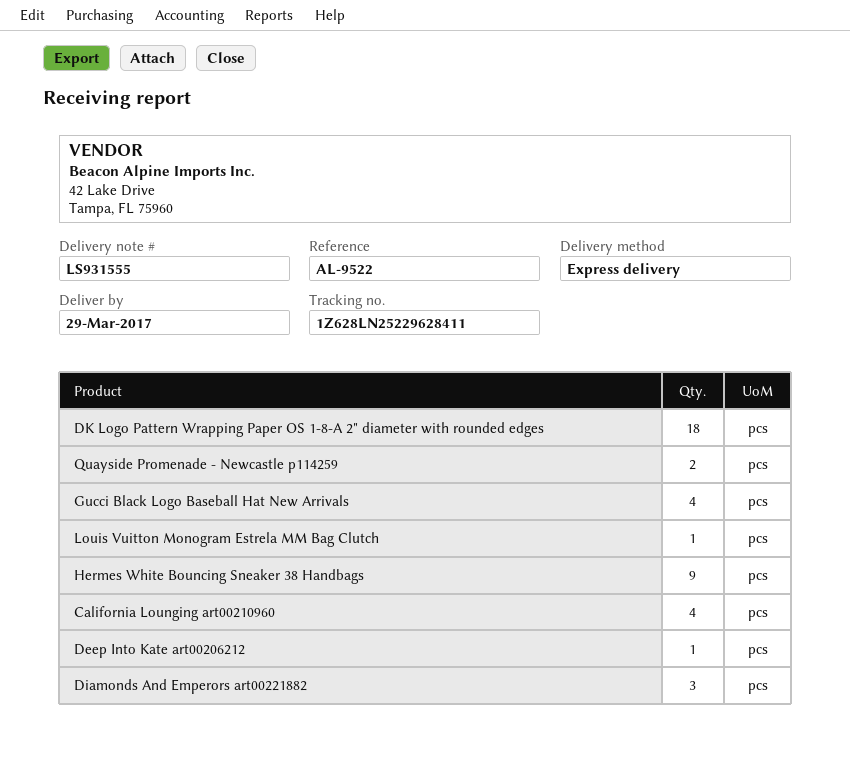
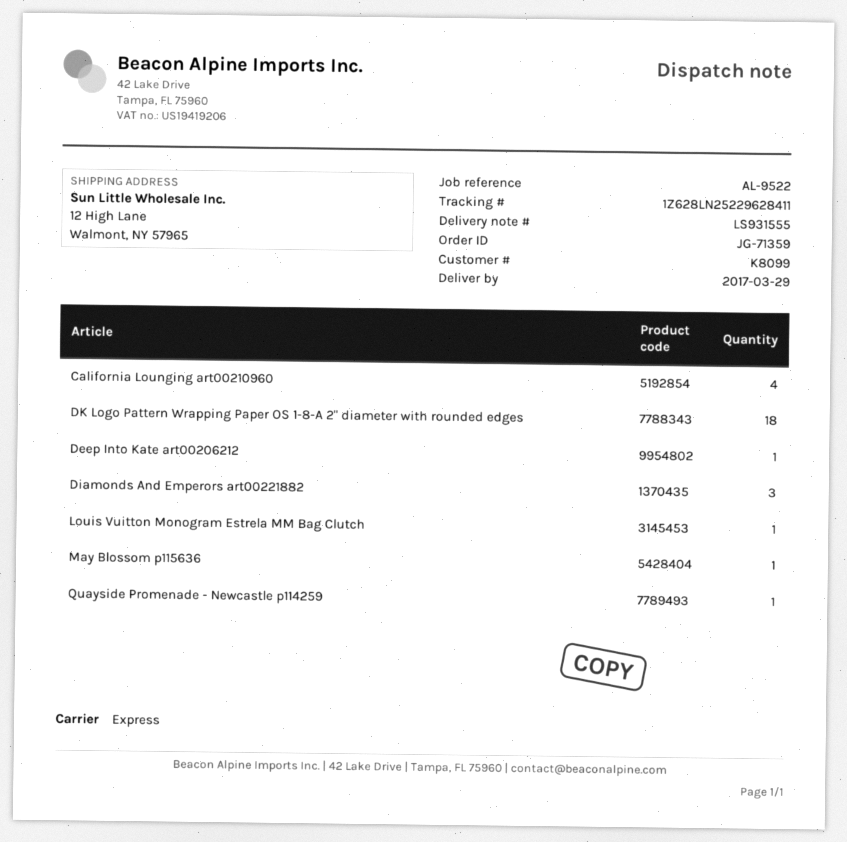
Quayside Promenade - Newcastle p114259: 2 -> 1
Gucci Black Logo Baseball Hat New Arrivals: 4 -> none
Hermes White Bouncing Sneaker 38 Handbags: 9 -> none
May Blossom p115636: none -> 1

